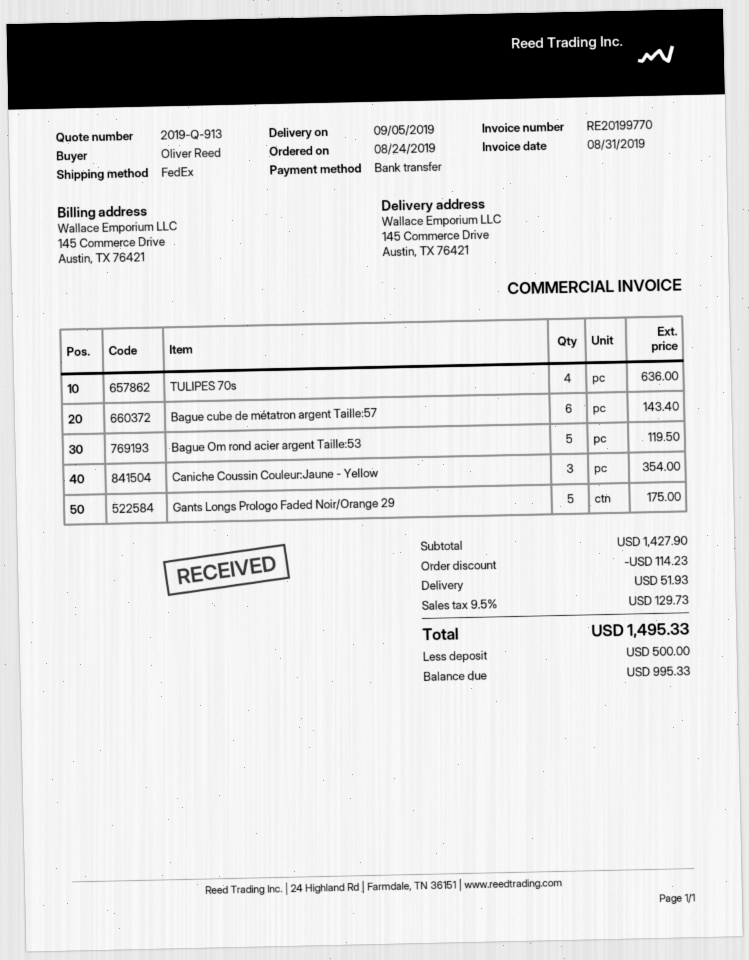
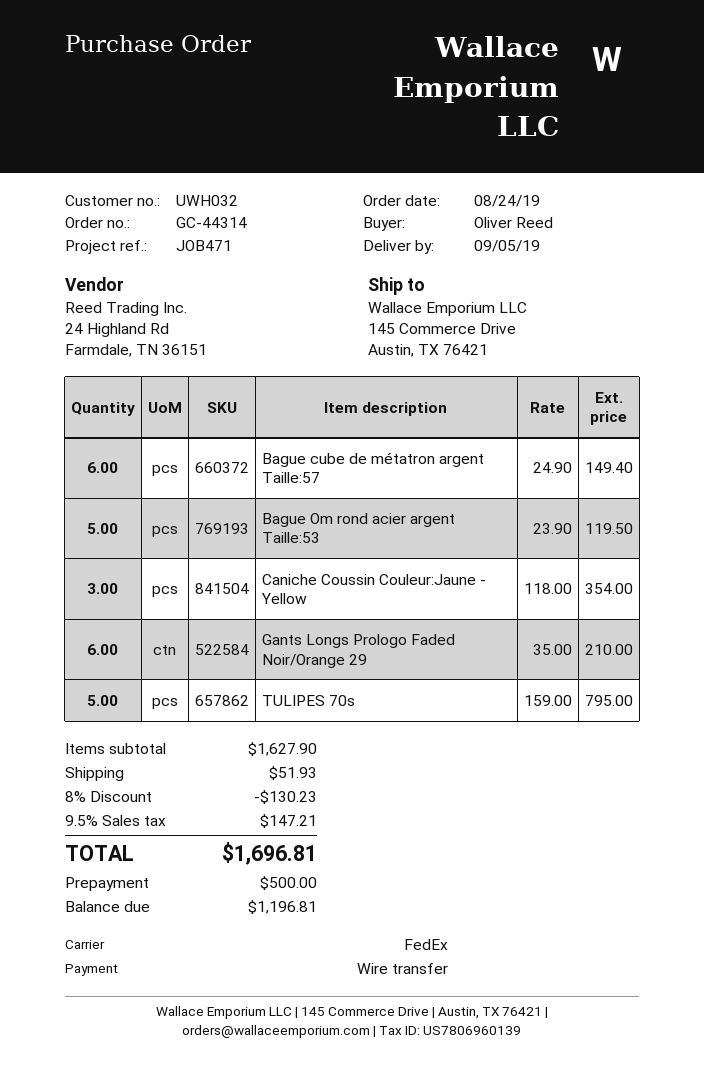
TULIPES 70s: 4 for 636.00 -> 5 for 795.00
Bague cube de métatron argent Taille:57: 6 for 143.40 -> 6 for 149.40
Gants Longs Prologo Faded Noir/Orange 29: 5 for 175.00 -> 6 for 210.00
subtotal: 1427.90 -> 1627.90
discount: 114.23 -> 130.23
tax: 9.5% = 129.73 -> 9.5% = 147.21
total: 1495.33 -> 1696.81
balance: 995.33 -> 1196.81

